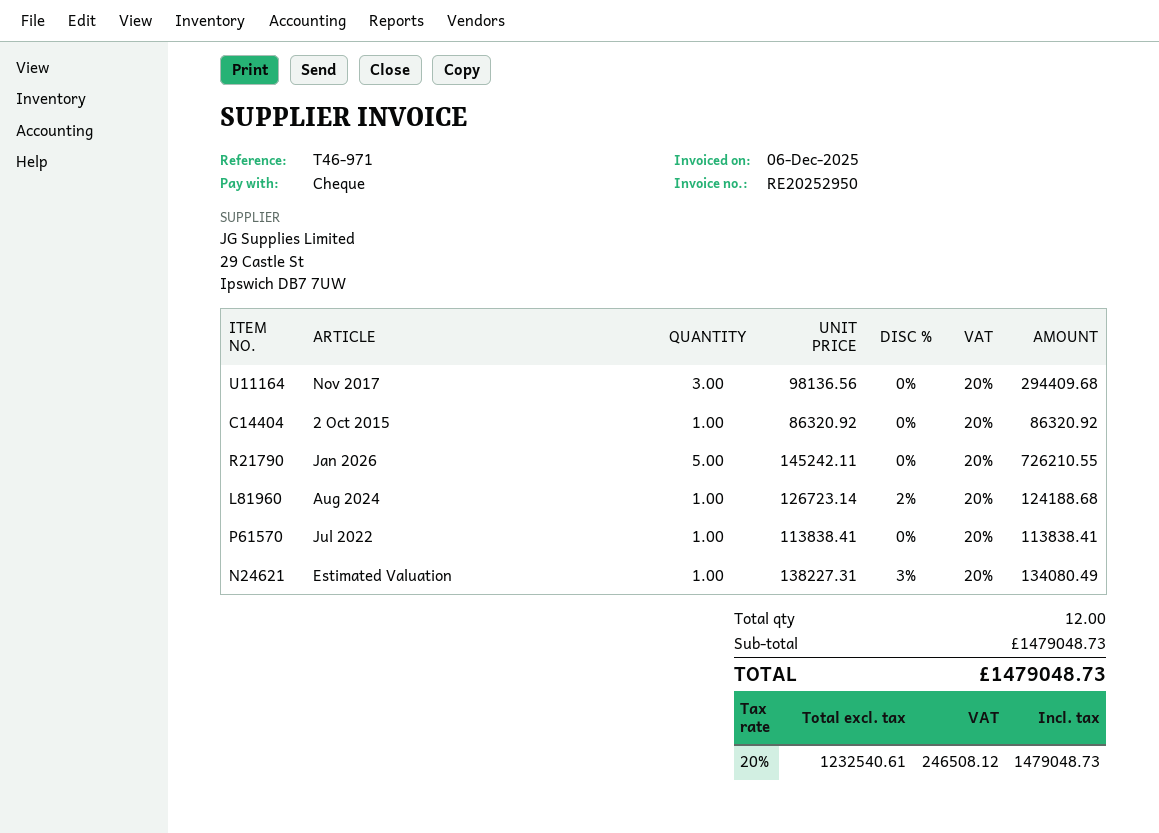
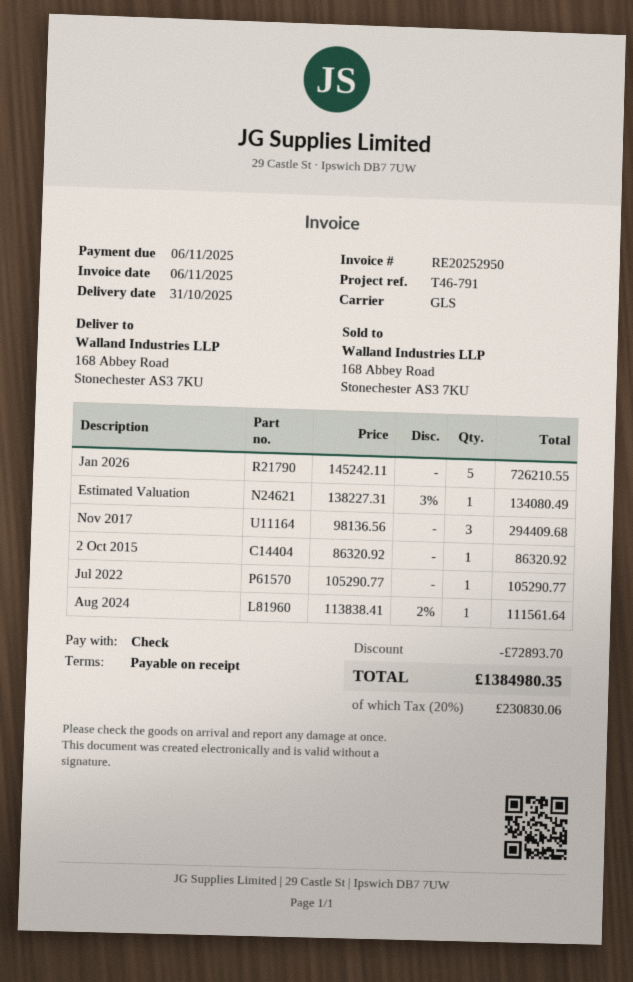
invoice date: 2025-12-06 -> 2025-11-06
reference: T46-971 -> T46-791
Aug 2024: 1 x 126723.14 - 2% = 124188.68 -> 1 x 113838.41 - 2% = 111561.64
Jul 2022: 1 x 113838.41 = 113838.41 -> 1 x 105290.77 = 105290.77
discount: none -> 72893.70
tax: 20% = 246508.12 -> 20% = 230830.06
total: 1479048.73 -> 1384980.35

